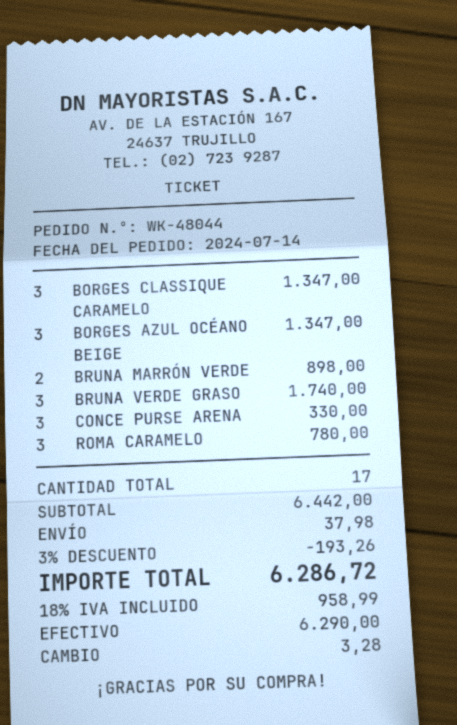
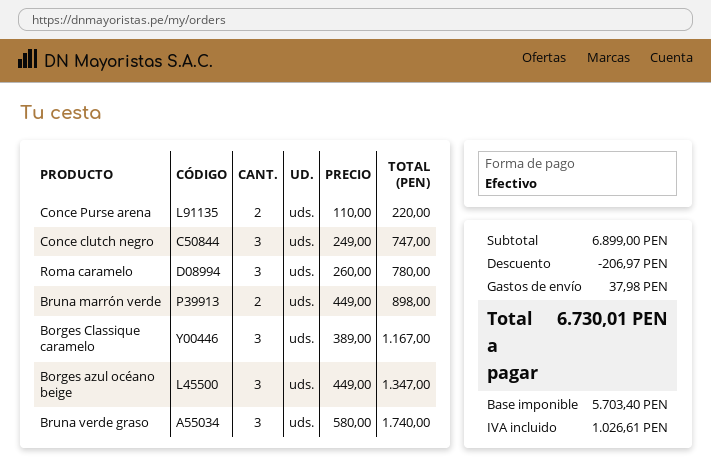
BORGES CLASSIQUE CARAMELO: 3 for 1347.00 -> 3 for 1167.00
CONCE PURSE ARENA: 3 for 330.00 -> 2 for 220.00
Conce clutch negro: none -> 3 for 747.00
subtotal: 6442.00 -> 6899.00
discount: 193.26 -> 206.97
tax: 958.99 -> 1026.61
total: 6286.72 -> 6730.01

